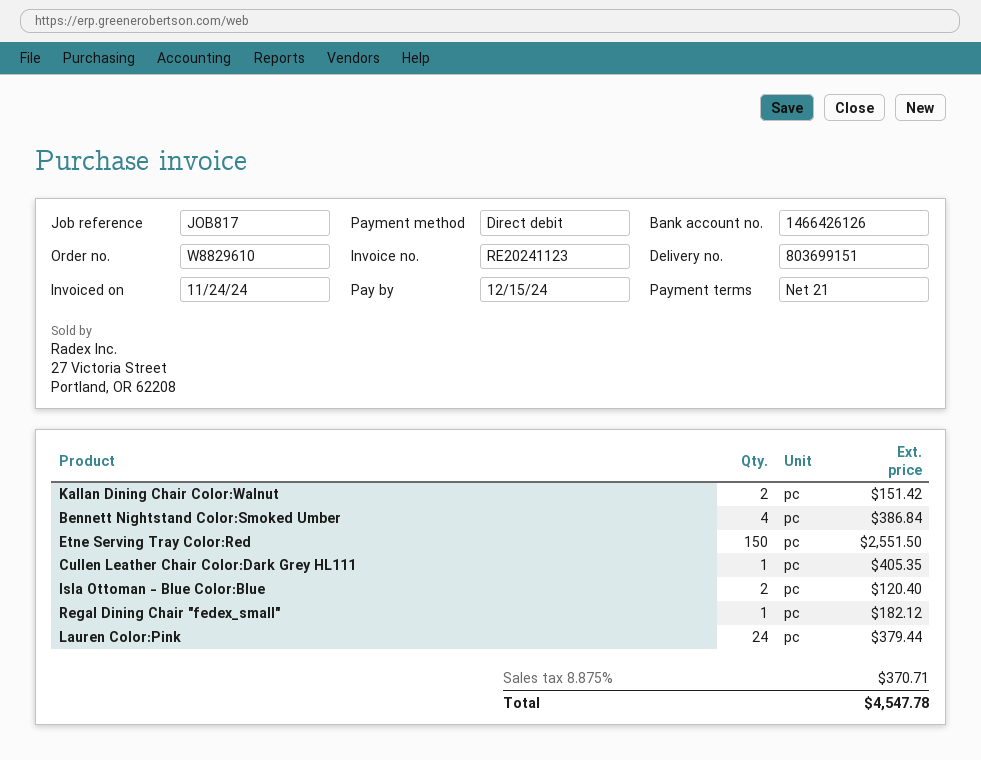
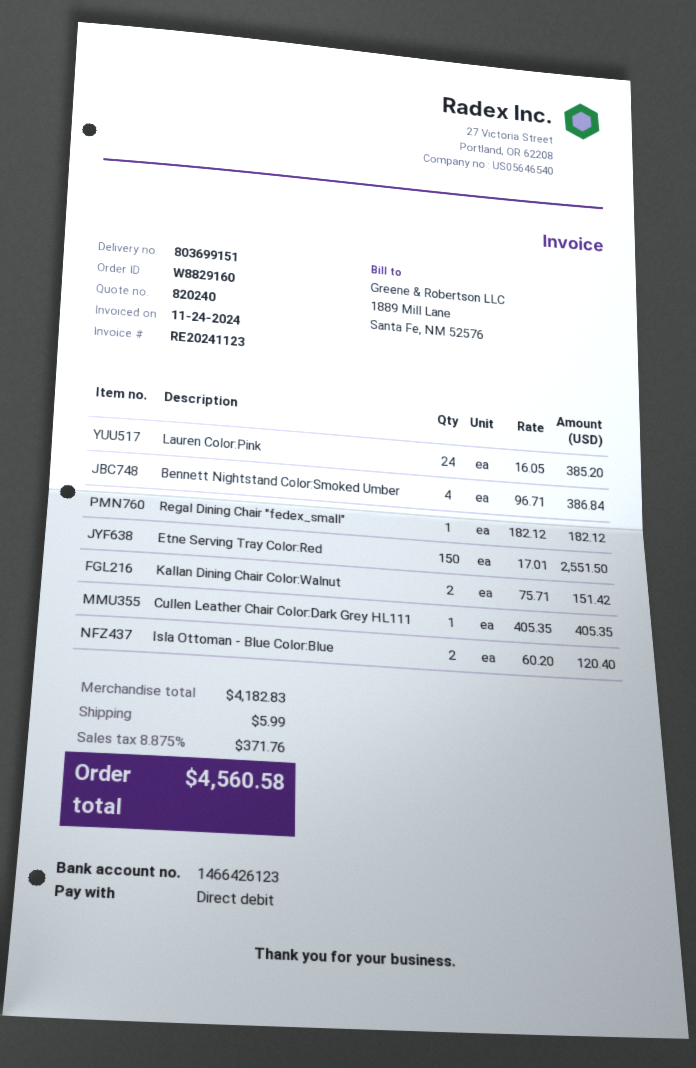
order number: W8829610 -> W8829160
bank account: 1466426126 -> 1466426123
Lauren Color:Pink: 24 for 379.44 -> 24 for 385.20
shipping: none -> 5.99
tax: 8.875% = 370.71 -> 8.875% = 371.76
total: 4547.78 -> 4560.58

